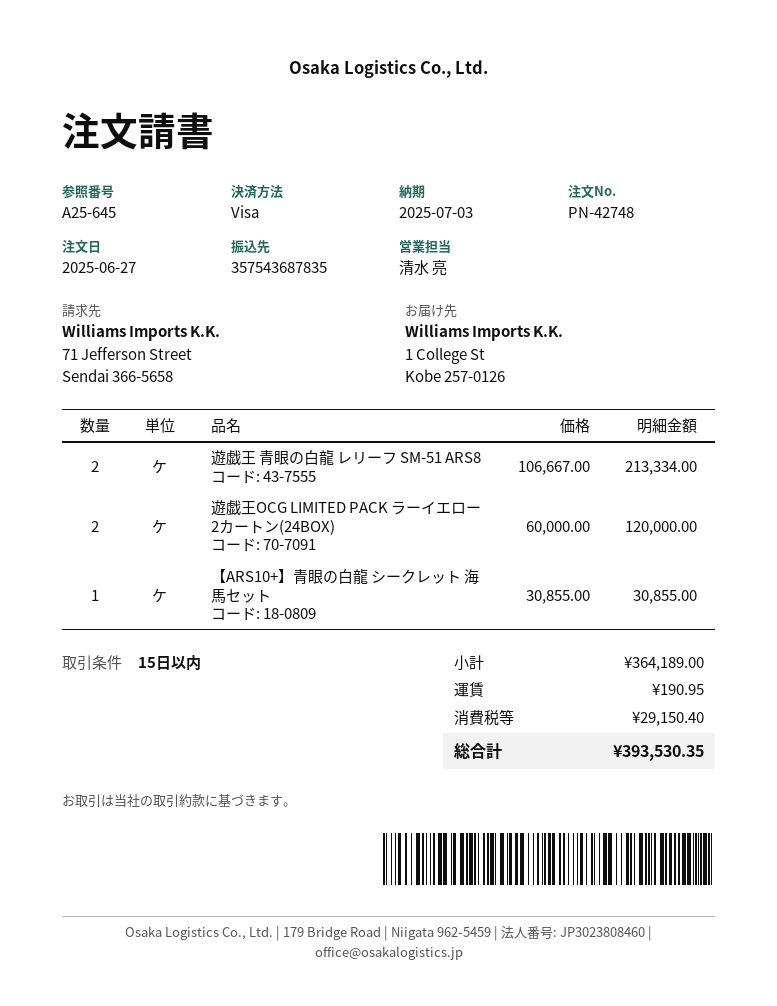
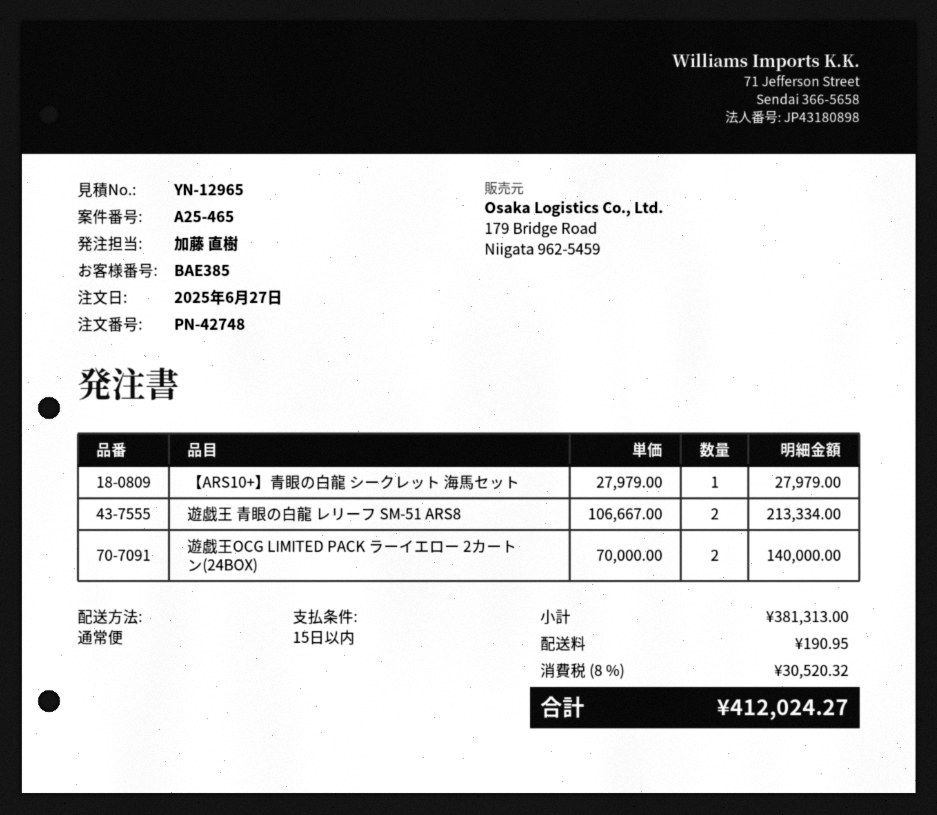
reference: A25-645 -> A25-465
遊戯王OCG LIMITED PACK ラーイエロー 2カートン(24BOX): 2 x 60000.00 = 120000.00 -> 2 x 70000.00 = 140000.00
【ARS10+】青眼の白龍 シークレット 海馬セット: 1 x 30855.00 = 30855.00 -> 1 x 27979.00 = 27979.00
subtotal: 364189.00 -> 381313.00
tax: 29150.40 -> 30520.32
total: 393530.35 -> 412024.27

